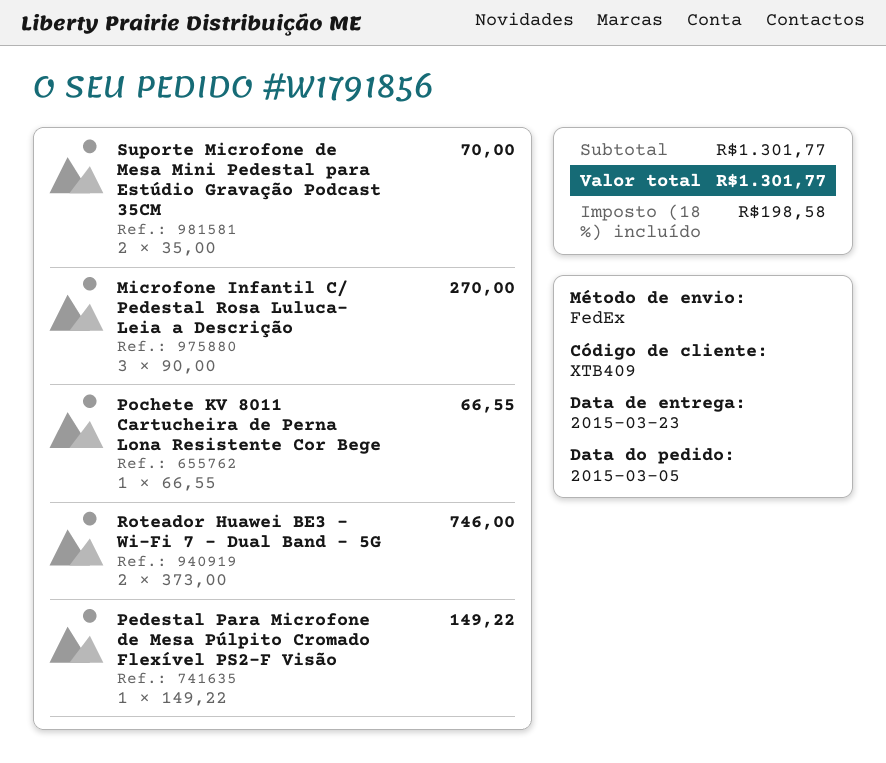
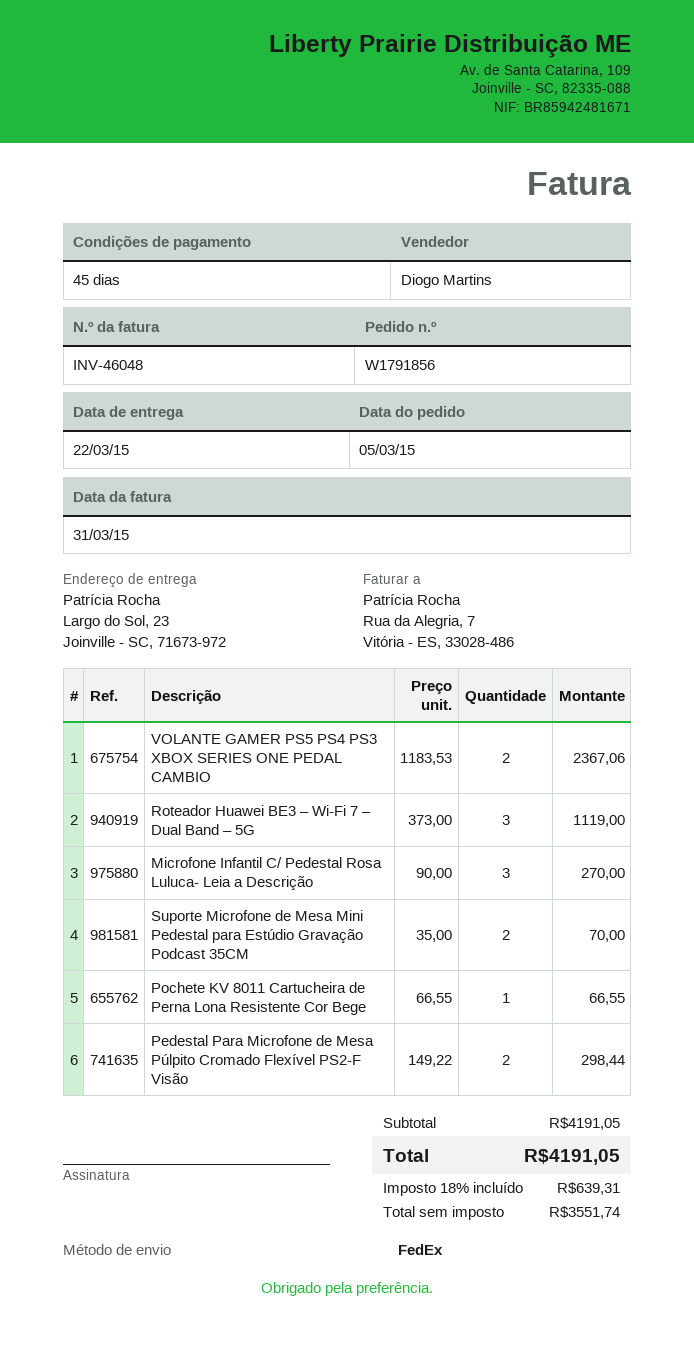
delivery date: 2015-03-23 -> 2015-03-22
Roteador Huawei BE3 – Wi-Fi 7 – Dual Band – 5G: 2 x 373.00 = 746.00 -> 3 x 373.00 = 1119.00
Pedestal Para Microfone de Mesa Púlpito Cromado Flexível PS2-F Visão: 1 x 149.22 = 149.22 -> 2 x 149.22 = 298.44
VOLANTE GAMER PS5 PS4 PS3 XBOX SERIES ONE PEDAL CAMBIO: none -> 2 x 1183.53 = 2367.06
subtotal: 1301.77 -> 4191.05
tax: 18% = 198.58 -> 18% = 639.31
total: 1301.77 -> 4191.05

